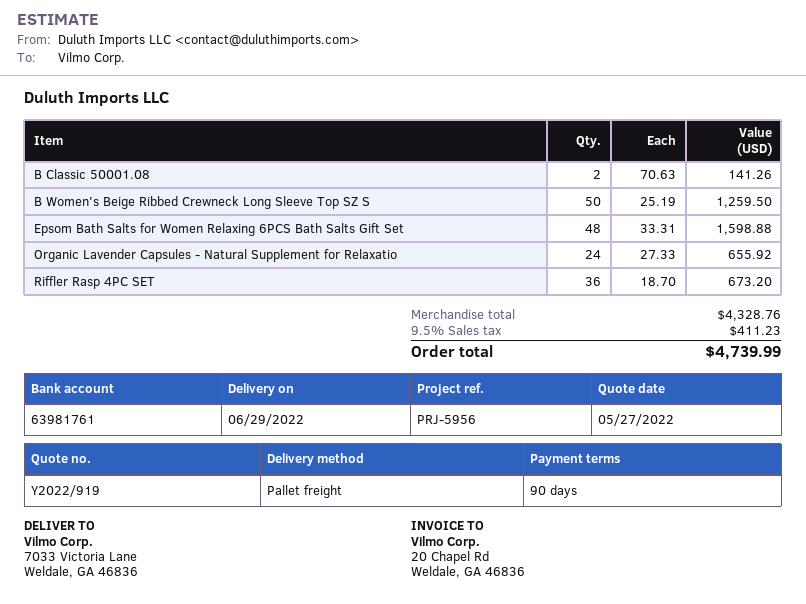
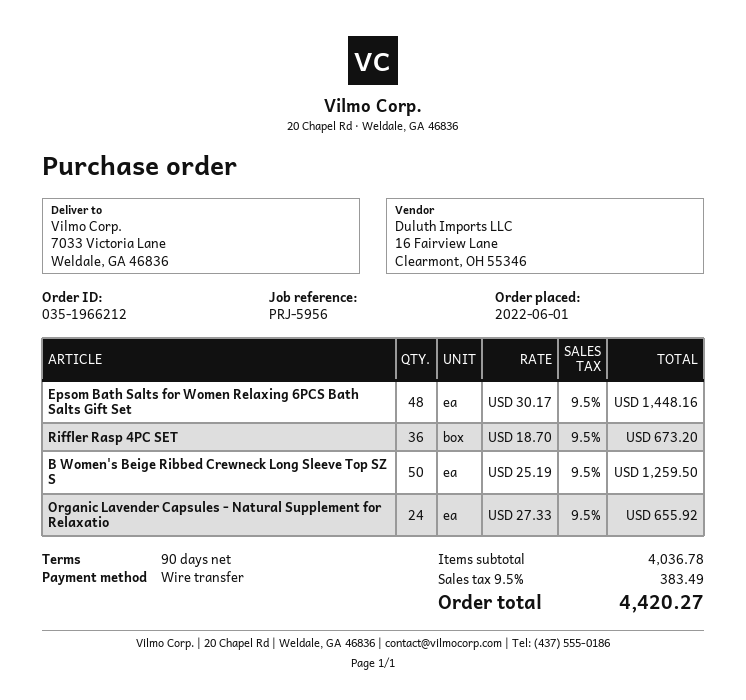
B Classic 50001.08: 2 x 70.63 = 141.26 -> none
Epsom Bath Salts for Women Relaxing 6PCS Bath Salts Gift Set: 48 x 33.31 = 1598.88 -> 48 x 30.17 = 1448.16
subtotal: 4328.76 -> 4036.78
tax: 9.5% = 411.23 -> 9.5% = 383.49
total: 4739.99 -> 4420.27

